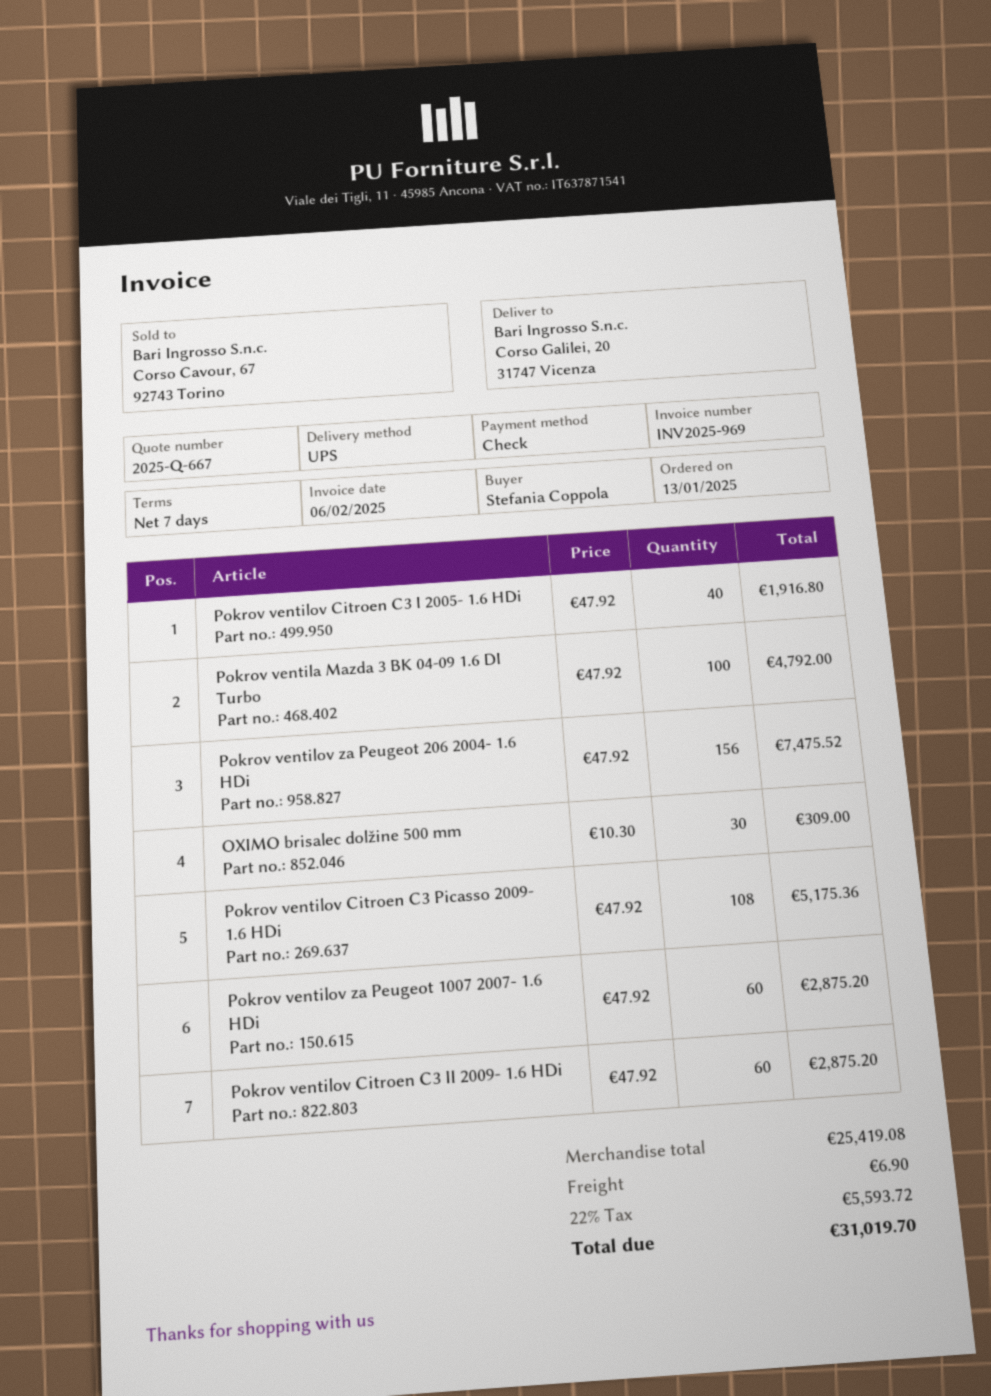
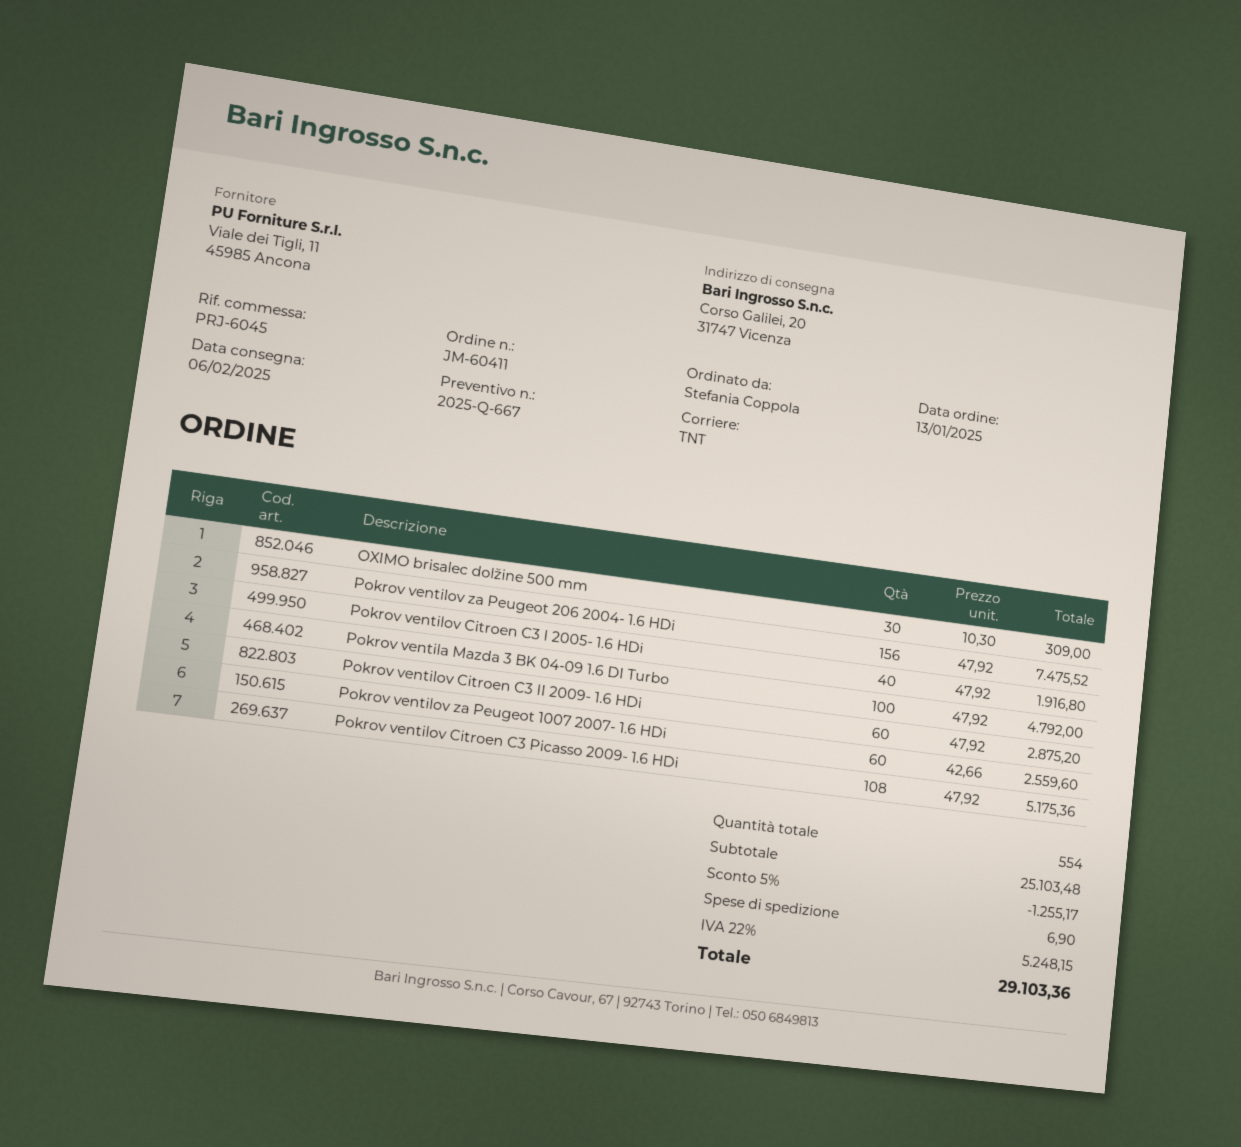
shipping method: UPS -> TNT
Pokrov ventilov za Peugeot 1007 2007- 1.6 HDi: 60 x 47.92 = 2875.20 -> 60 x 42.66 = 2559.60
subtotal: 25419.08 -> 25103.48
discount: none -> 5% = 1255.17
tax: 22% = 5593.72 -> 22% = 5248.15
total: 31019.70 -> 29103.36

